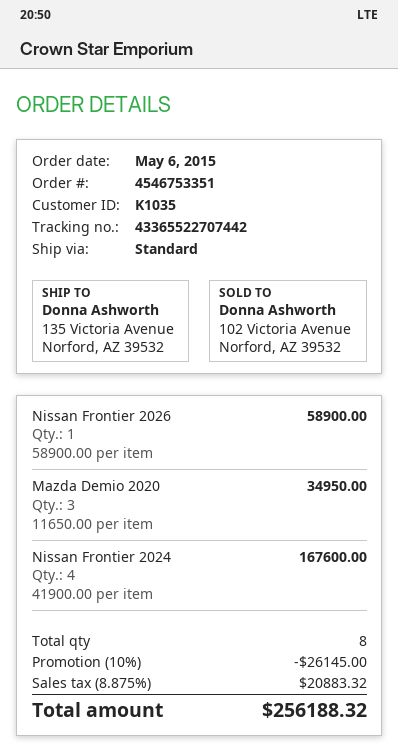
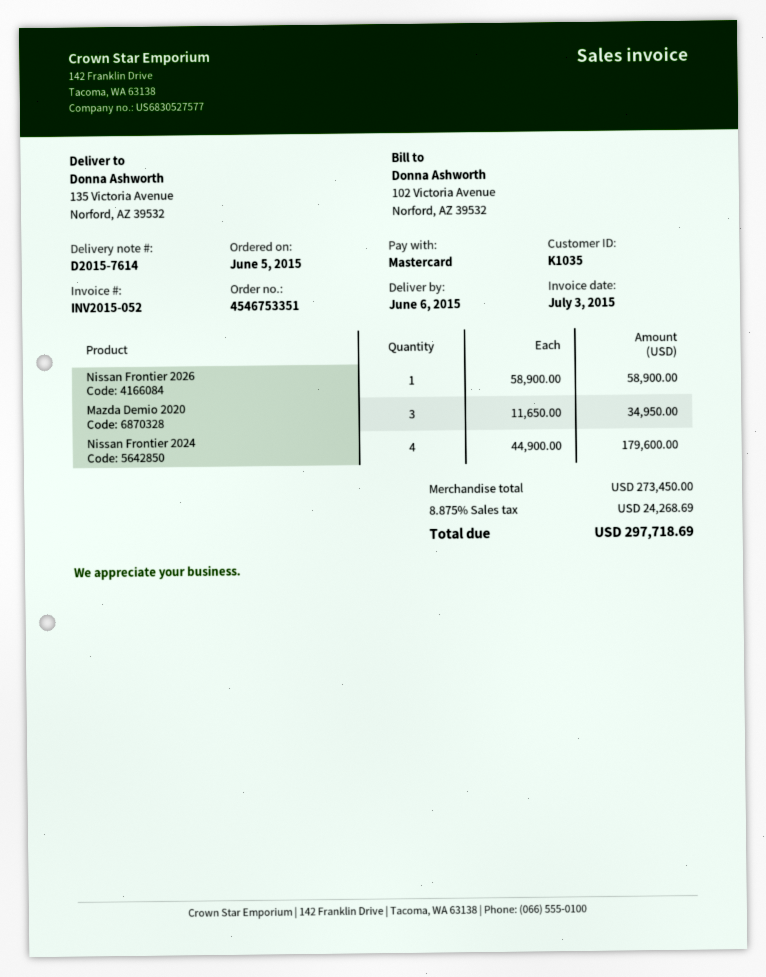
order date: 2015-05-06 -> 2015-06-05
Nissan Frontier 2024: 4 x 41900.00 = 167600.00 -> 4 x 44900.00 = 179600.00
discount: 10% = 26145.00 -> none
tax: 8.875% = 20883.32 -> 8.875% = 24268.69
total: 256188.32 -> 297718.69

